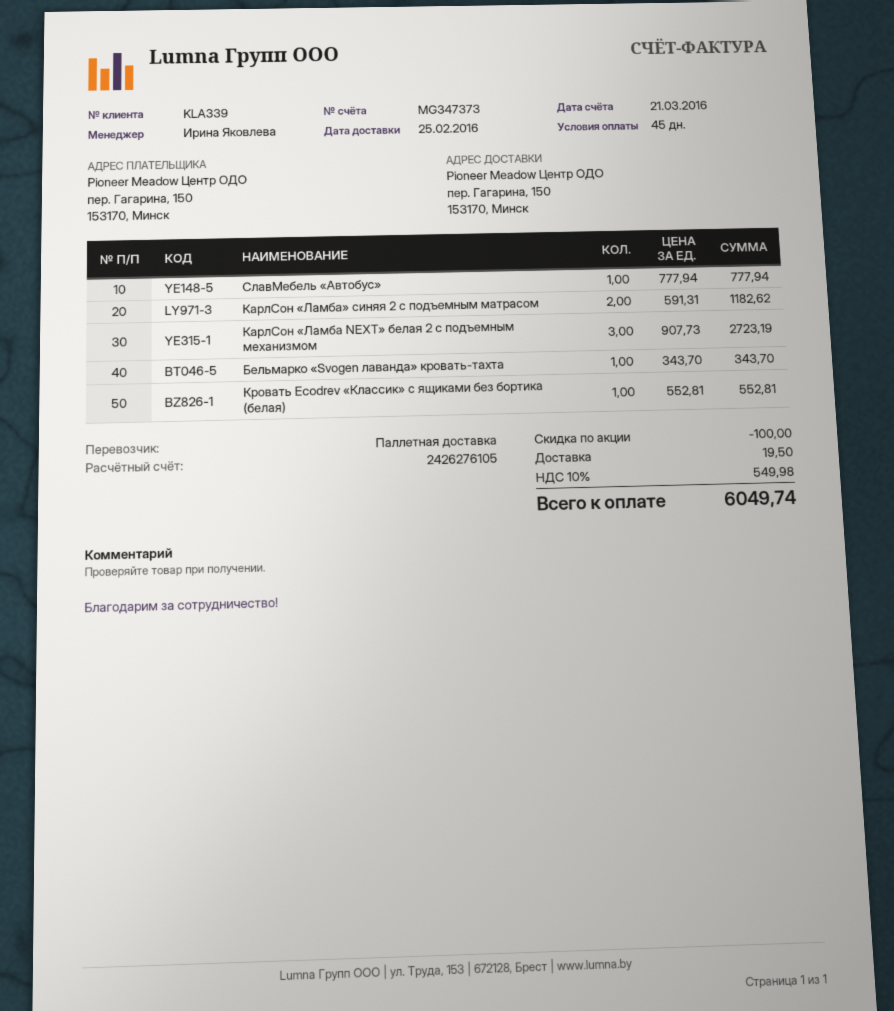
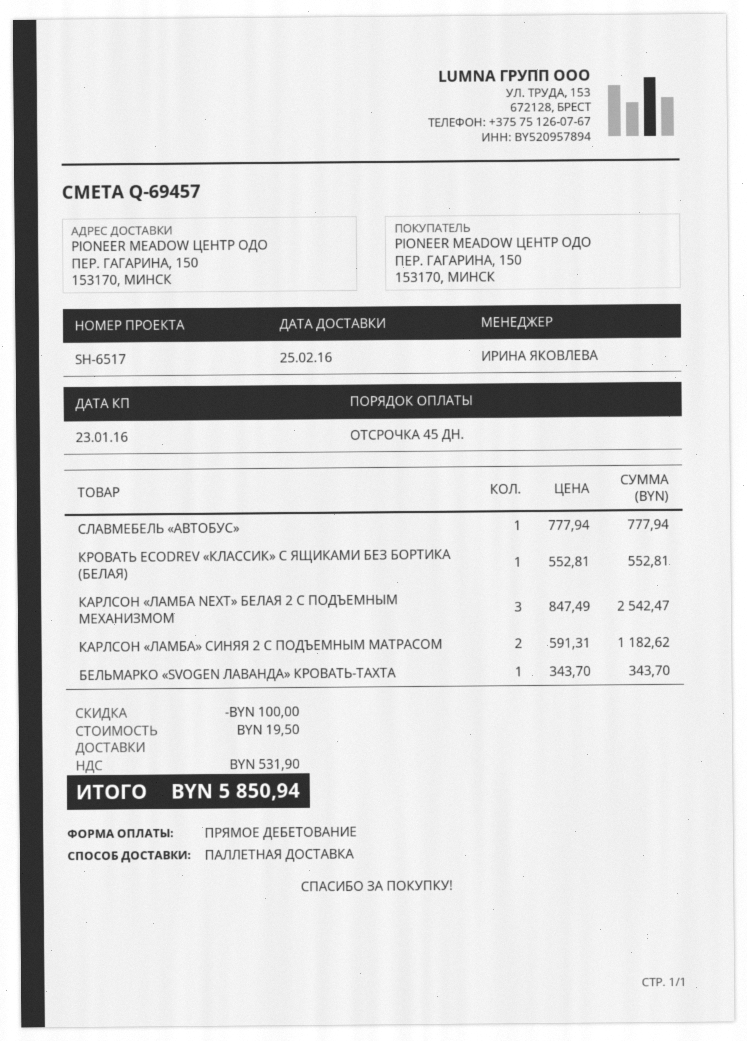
КарлСон «Ламба NEXT» белая 2 с подъемным механизмом: 3 x 907.73 = 2723.19 -> 3 x 847.49 = 2542.47
tax: 549.98 -> 531.90
total: 6049.74 -> 5850.94

